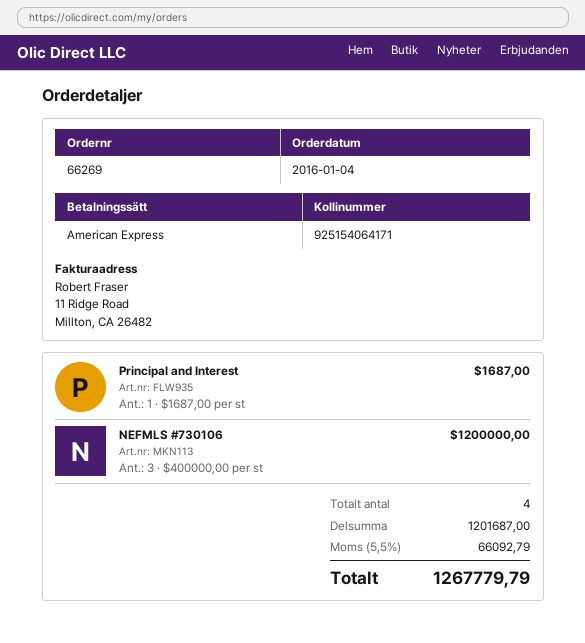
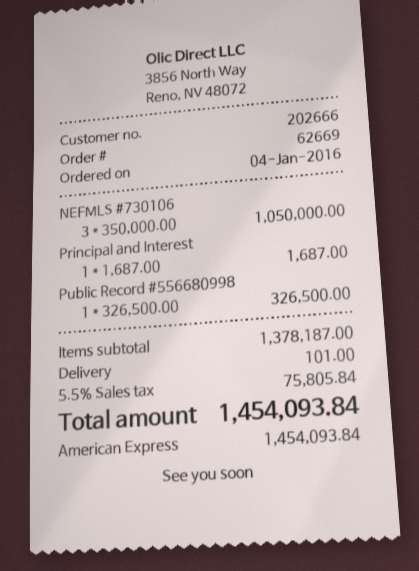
order number: 66269 -> 62669
NEFMLS #730106: 3 x 400000.00 = 1200000.00 -> 3 x 350000.00 = 1050000.00
Public Record #556680998: none -> 1 x 326500.00 = 326500.00
subtotal: 1201687.00 -> 1378187.00
shipping: none -> 101.00
tax: 5.5% = 66092.79 -> 5.5% = 75805.84
total: 1267779.79 -> 1454093.84

